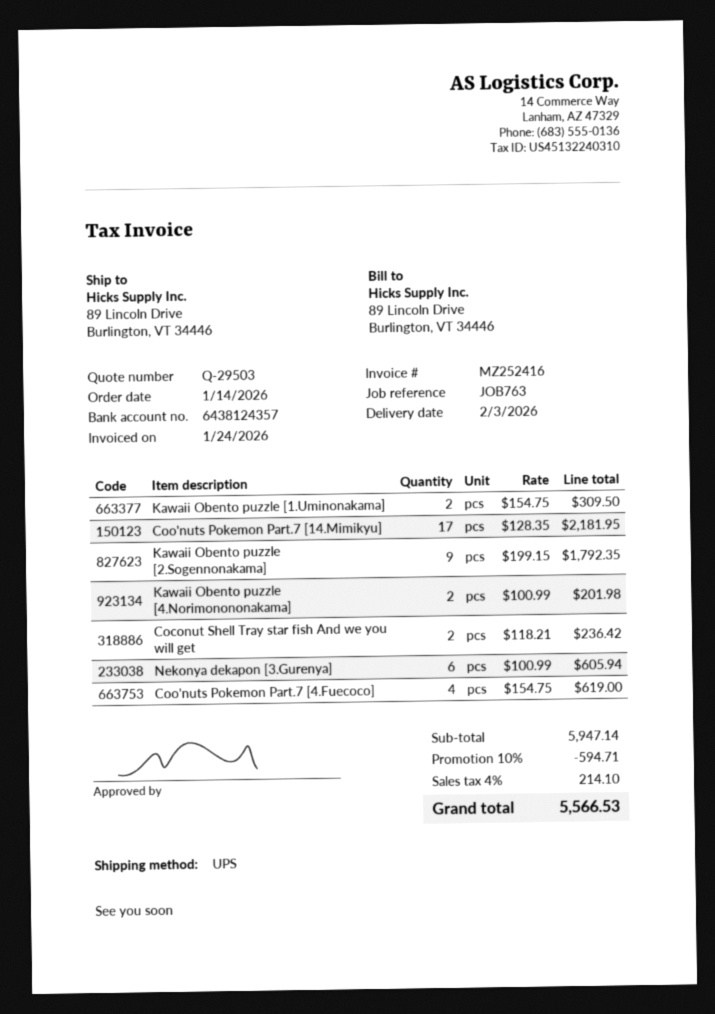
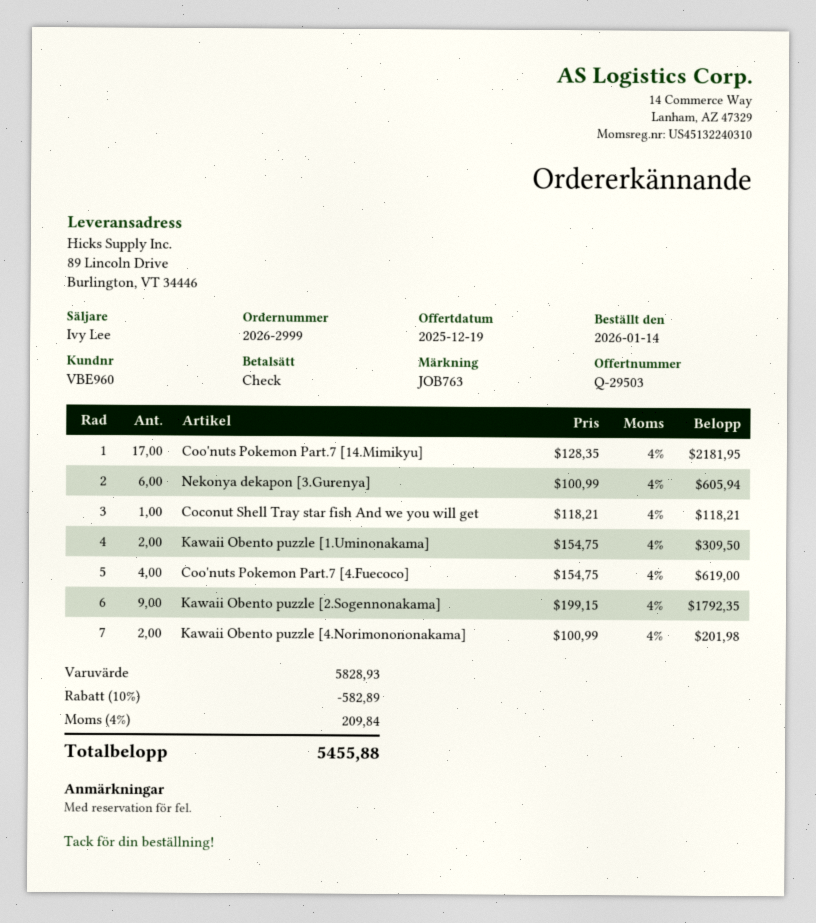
Coconut Shell Tray star fish And we you will get: 2 x 118.21 = 236.42 -> 1 x 118.21 = 118.21
subtotal: 5947.14 -> 5828.93
discount: 10% = 594.71 -> 10% = 582.89
tax: 4% = 214.10 -> 4% = 209.84
total: 5566.53 -> 5455.88

